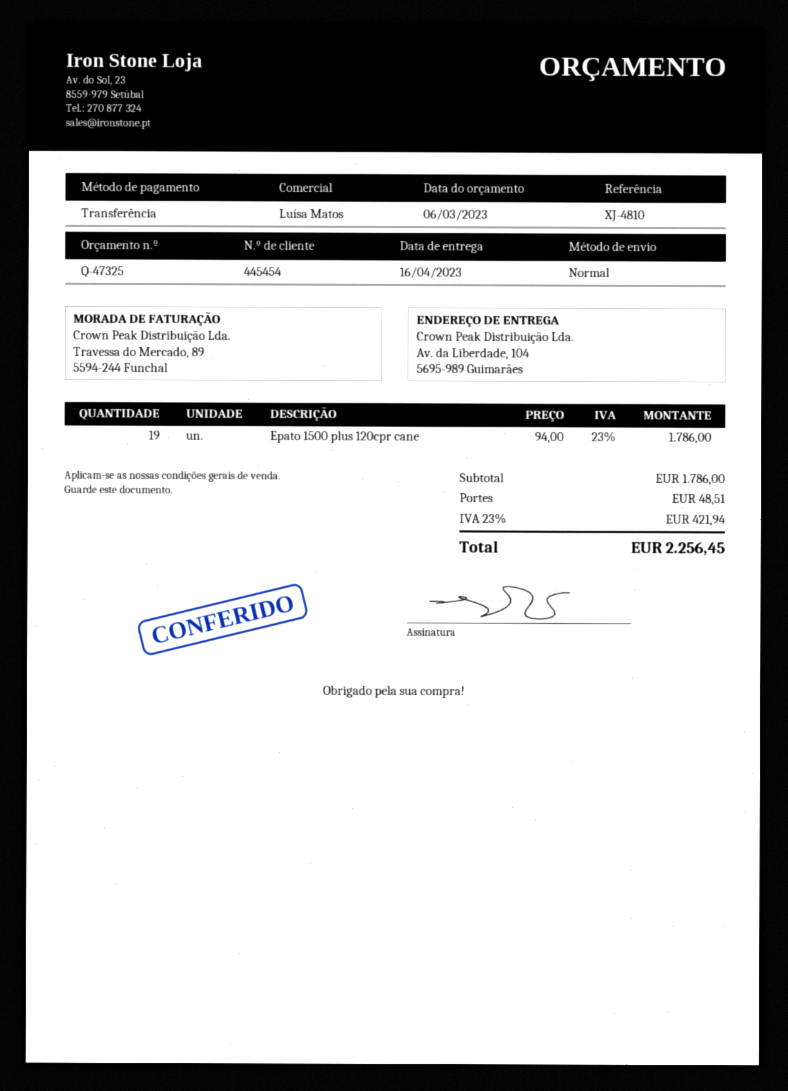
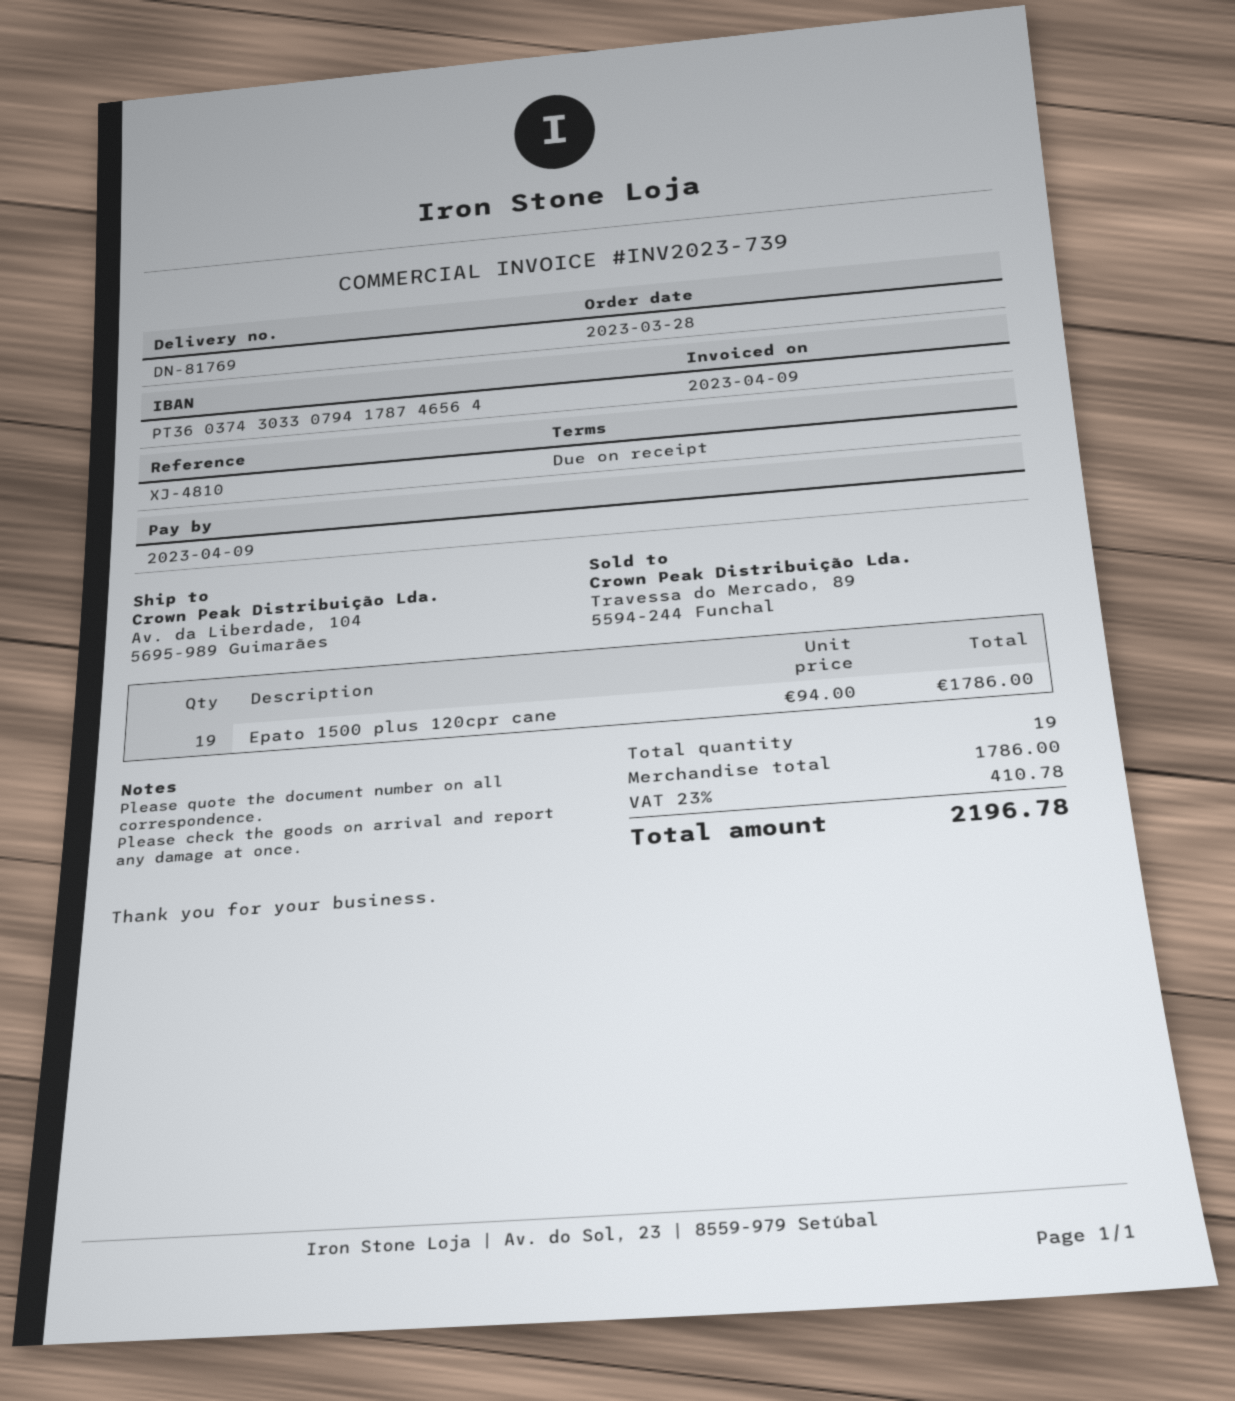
shipping: 48.51 -> none
tax: 23% = 421.94 -> 23% = 410.78
total: 2256.45 -> 2196.78

